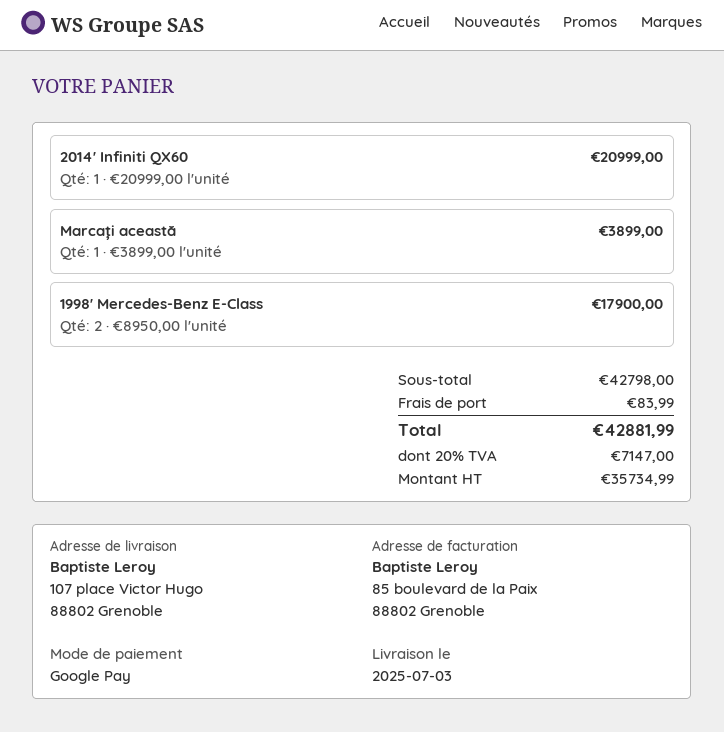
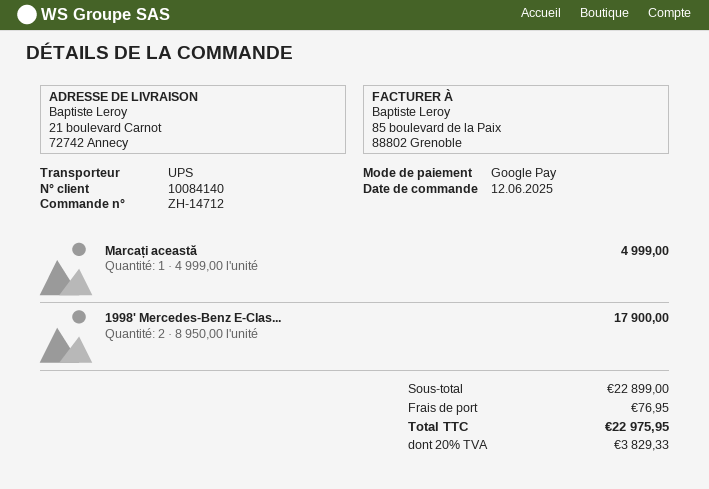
ship to: 107 place Victor Hugo, 88802 Grenoble -> 21 boulevard Carnot, 72742 Annecy
2014' Infiniti QX60: 1 x 20999.00 = 20999.00 -> none
Marcați această: 1 x 3899.00 = 3899.00 -> 1 x 4999.00 = 4999.00
subtotal: 42798.00 -> 22899.00
shipping: 83.99 -> 76.95
tax: 20% = 7147.00 -> 20% = 3829.33
total: 42881.99 -> 22975.95

